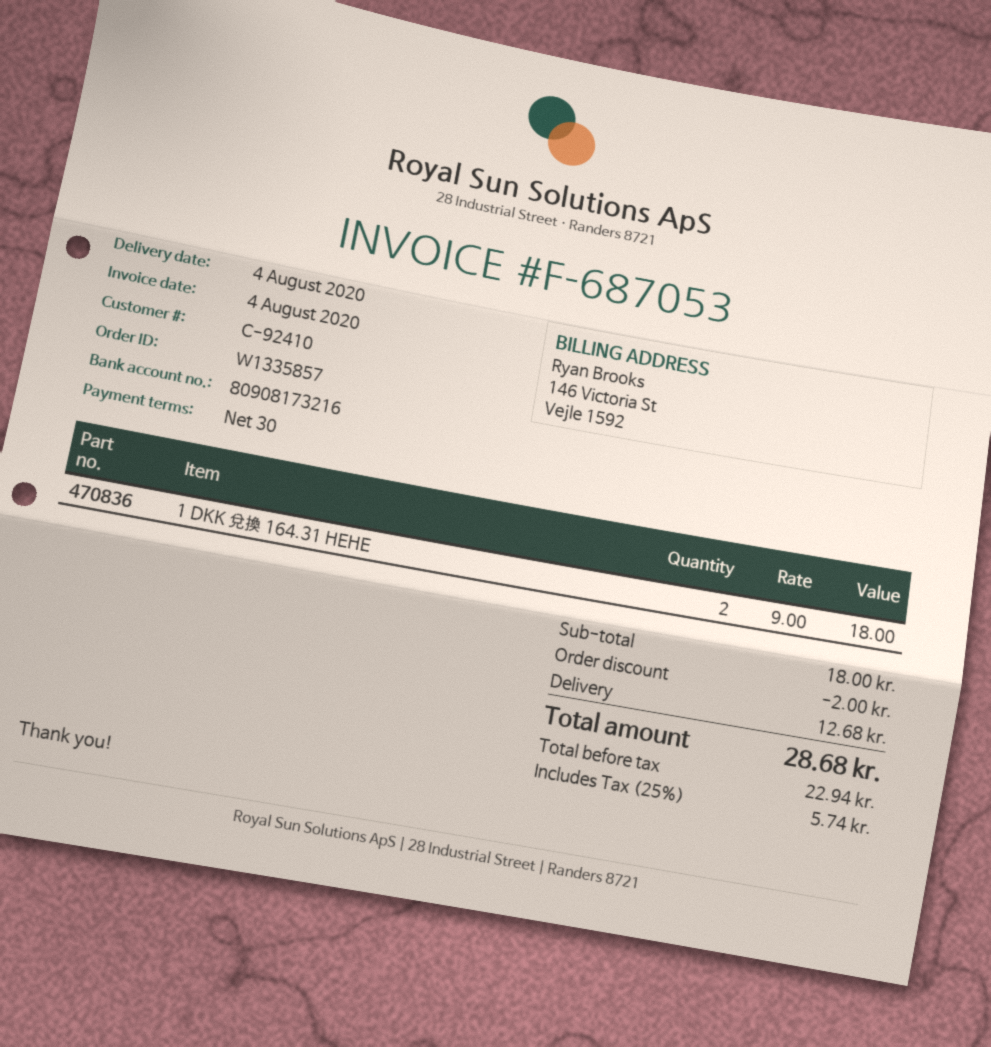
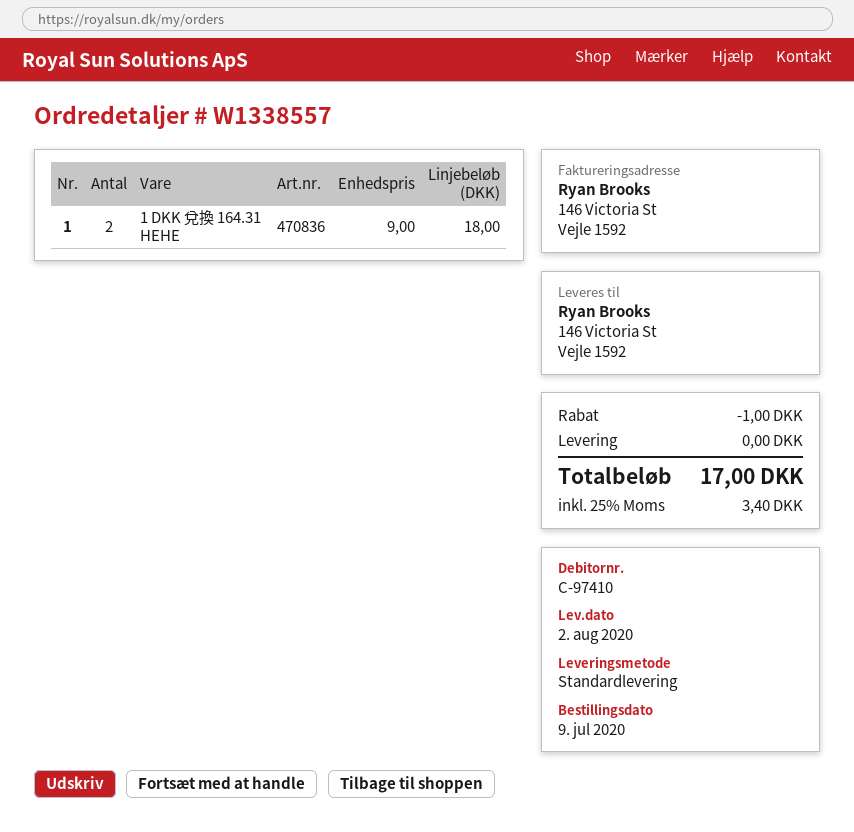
order number: W1335857 -> W1338557
delivery date: 2020-08-04 -> 2020-08-02
customer number: C-92410 -> C-97410
discount: 2.00 -> 1.00
shipping: 12.68 -> 0.00
tax: 25% = 5.74 -> 25% = 3.40
total: 28.68 -> 17.00

